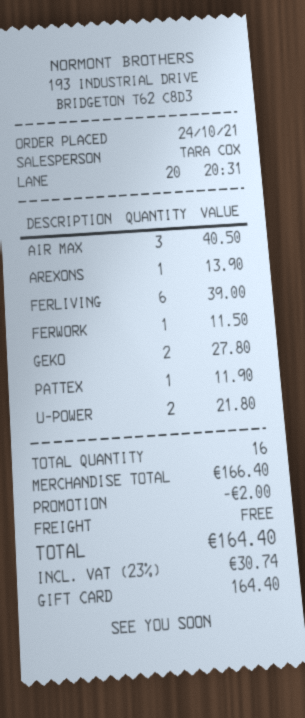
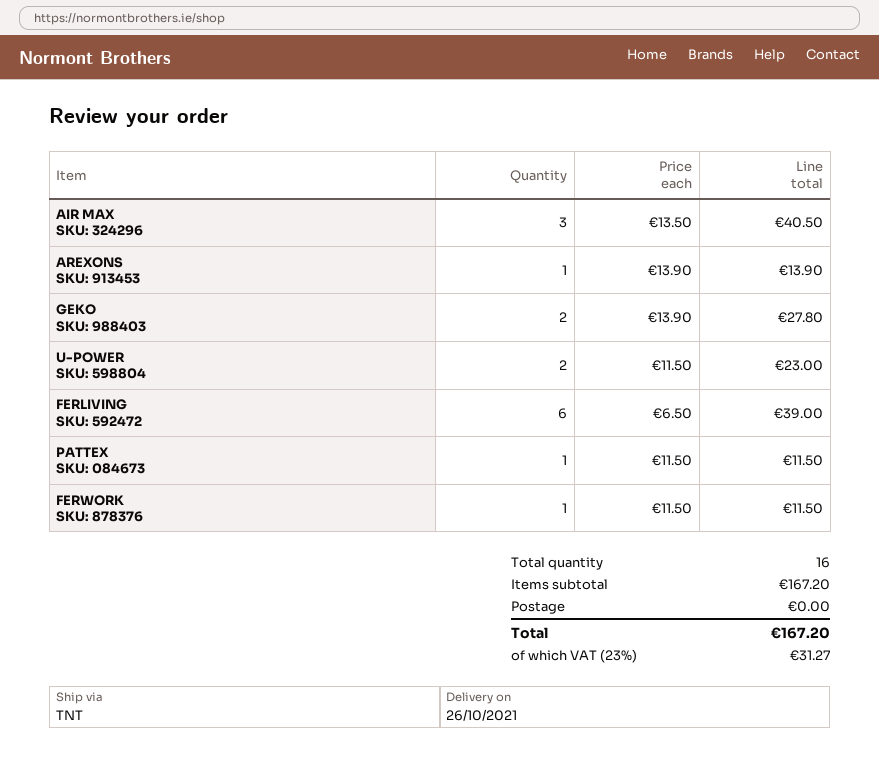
PATTEX: 1 for 11.90 -> 1 for 11.50
U-POWER: 2 for 21.80 -> 2 for 23.00
subtotal: 166.40 -> 167.20
discount: 2.00 -> none
tax: 23% = 30.74 -> 23% = 31.27
total: 164.40 -> 167.20

